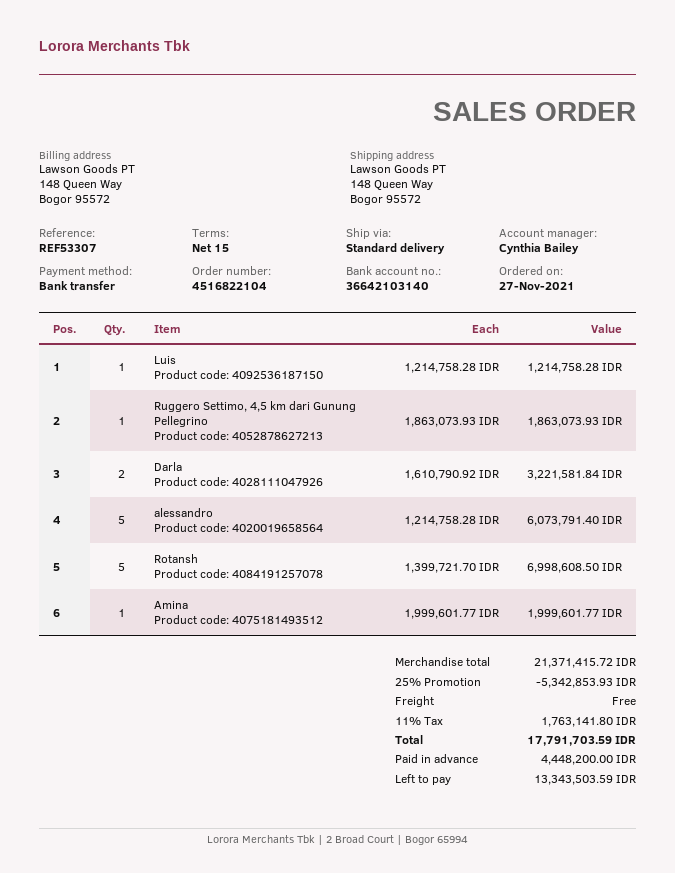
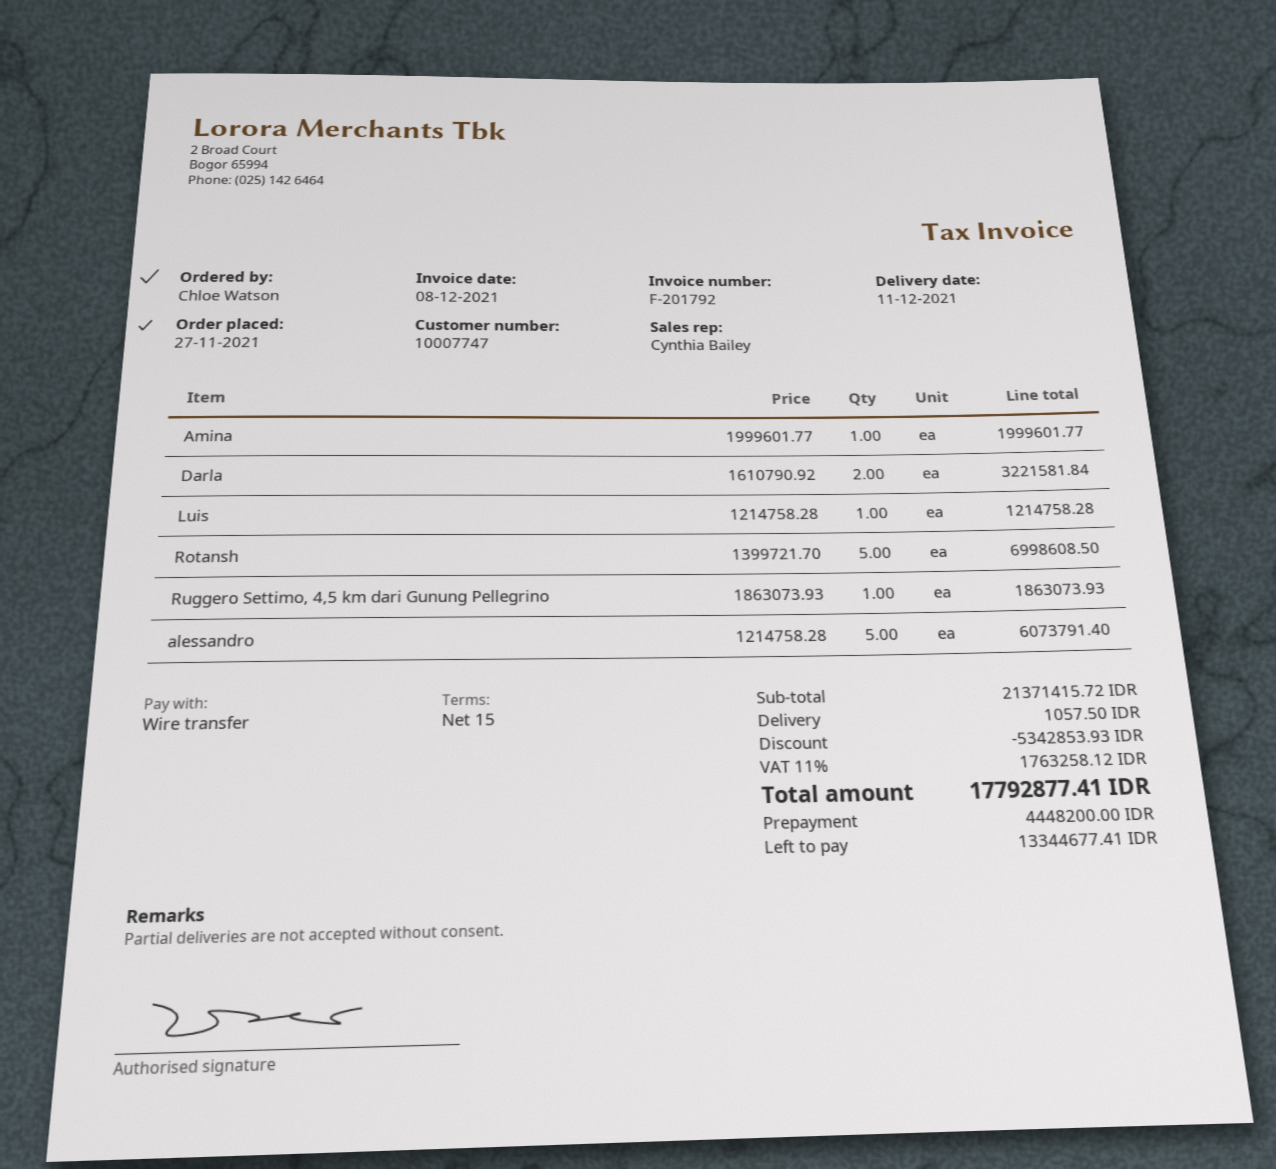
shipping: 0.00 -> 1057.50
tax: 11% = 1763141.80 -> 11% = 1763258.12
total: 17791703.59 -> 17792877.41
balance: 13343503.59 -> 13344677.41

